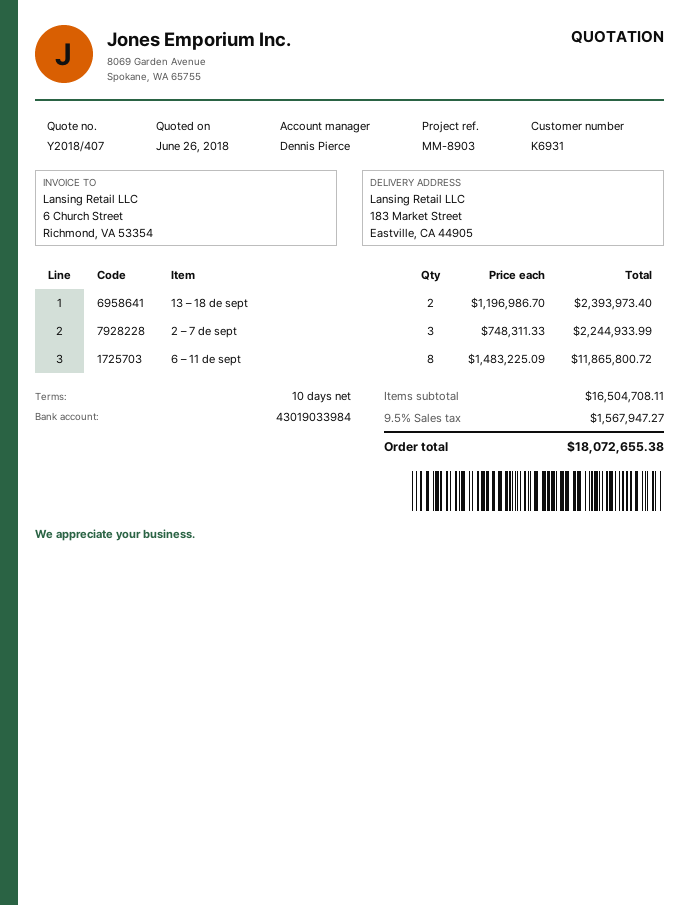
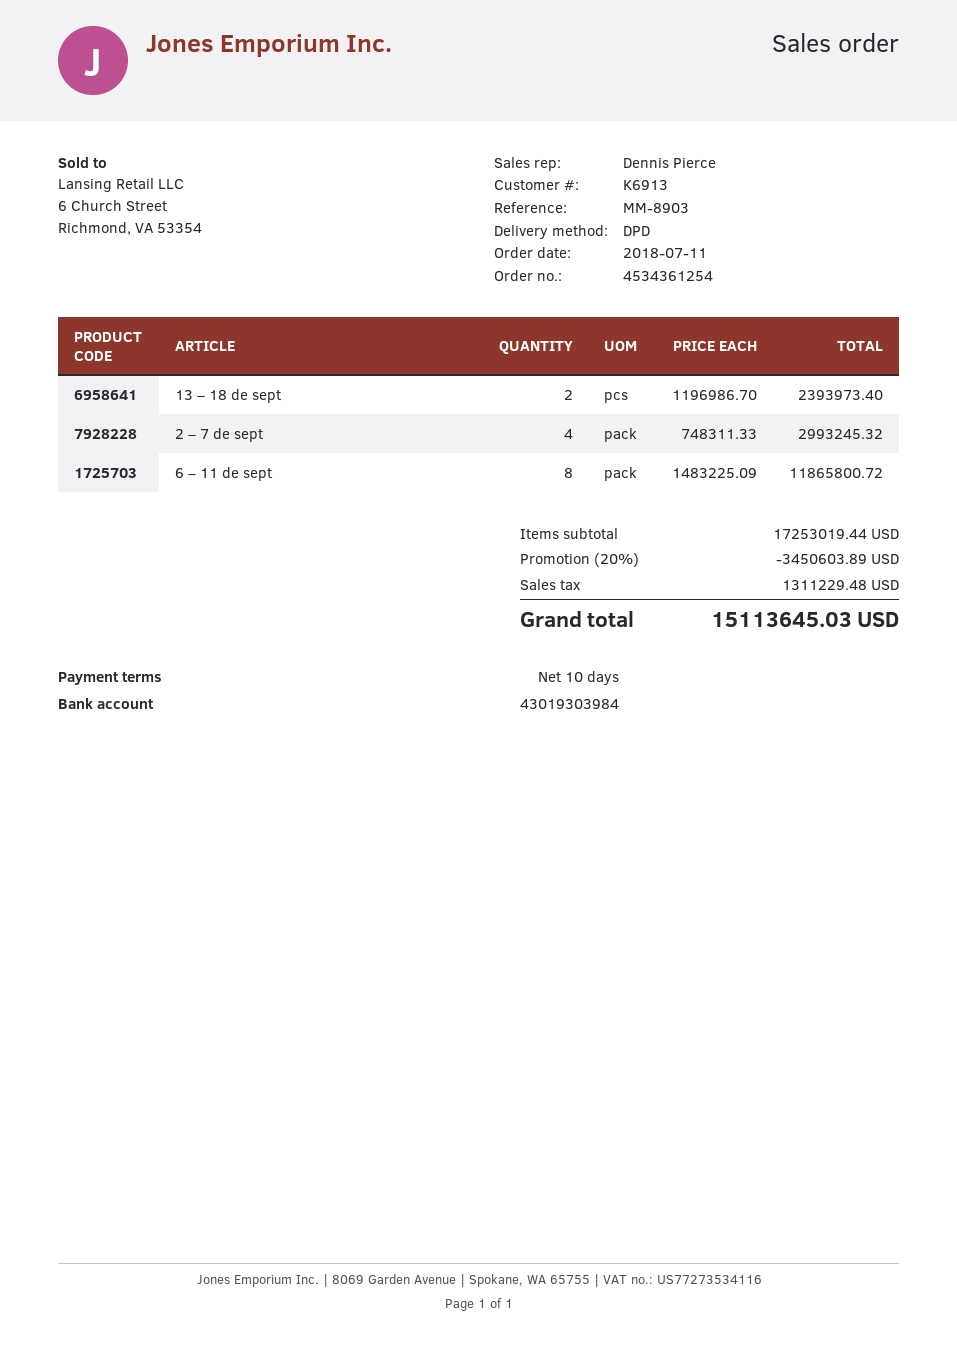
customer number: K6931 -> K6913
bank account: 43019033984 -> 43019303984
2 – 7 de sept: 3 x 748311.33 = 2244933.99 -> 4 x 748311.33 = 2993245.32
subtotal: 16504708.11 -> 17253019.44
discount: none -> 20% = 3450603.89
tax: 1567947.27 -> 1311229.48
total: 18072655.38 -> 15113645.03

